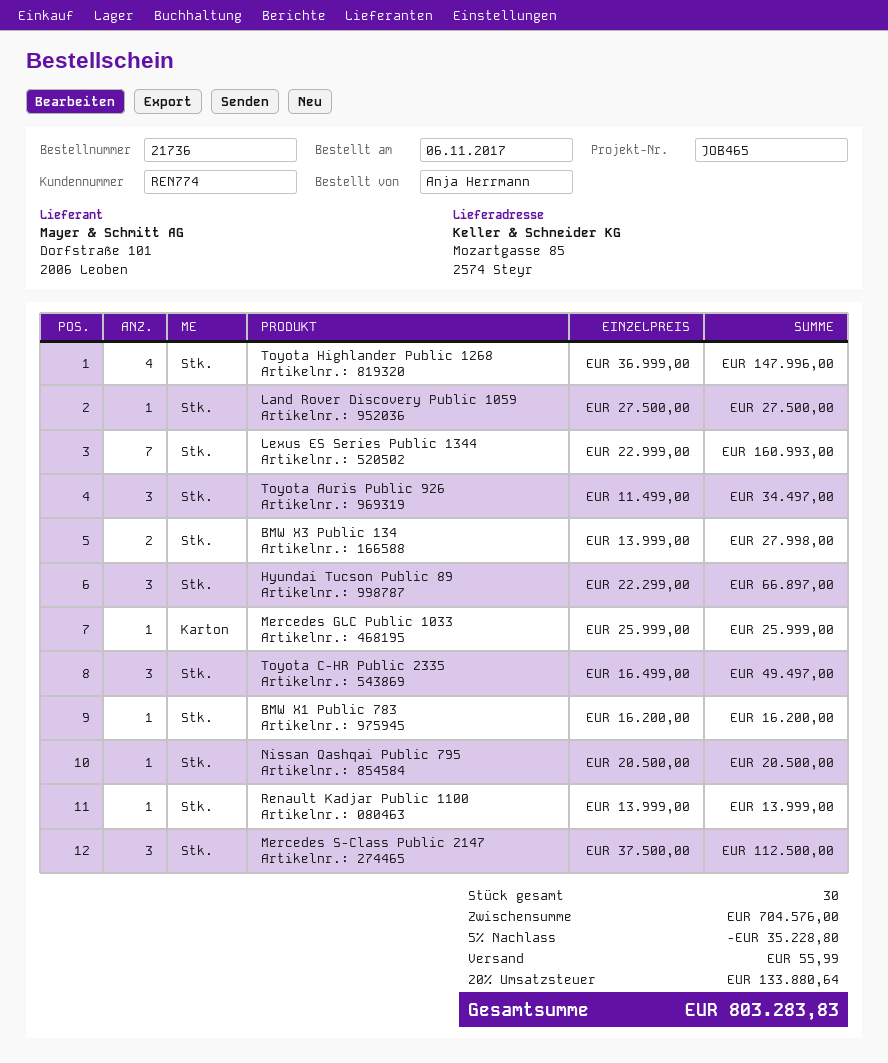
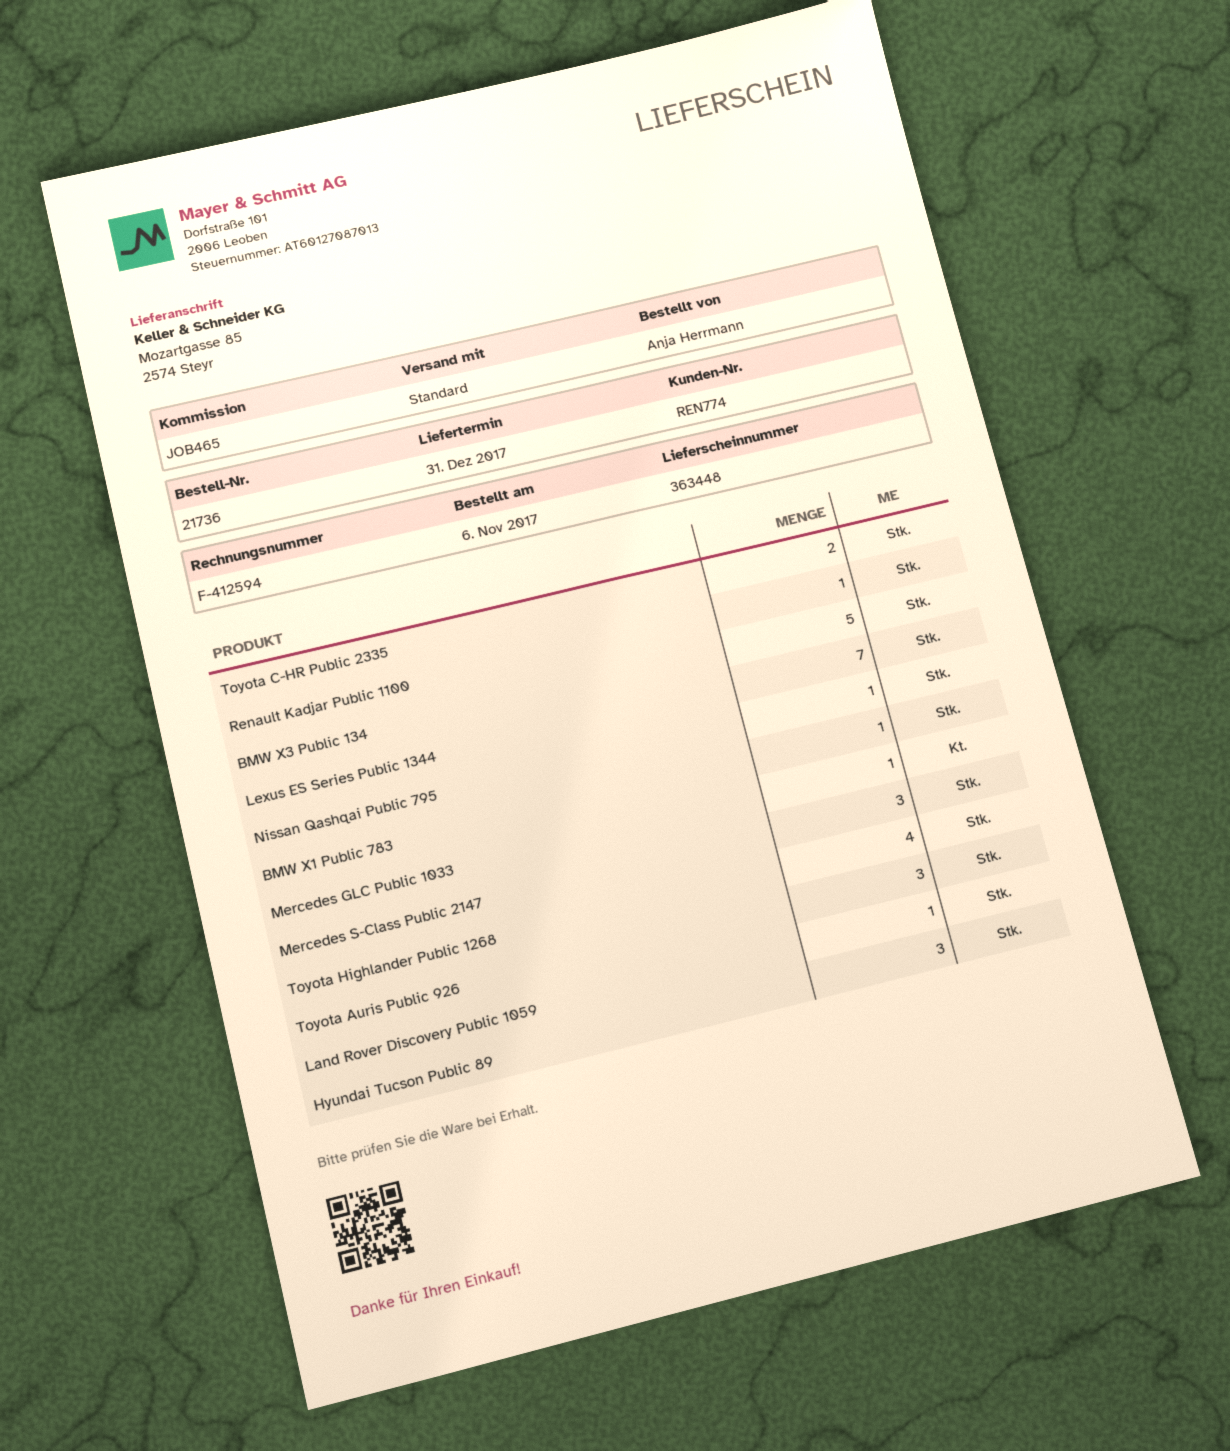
BMW X3 Public 134: 2 -> 5
Toyota C-HR Public 2335: 3 -> 2

